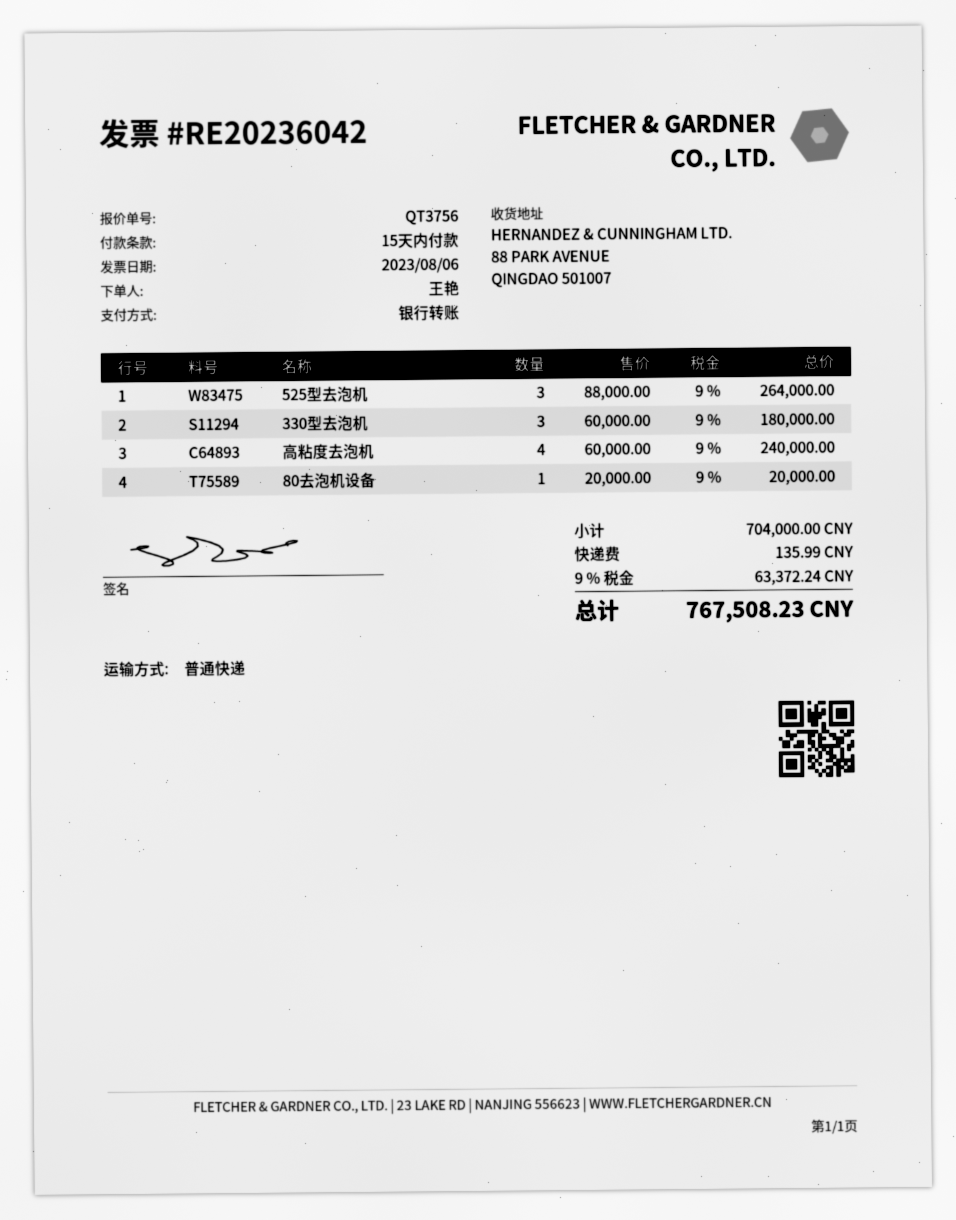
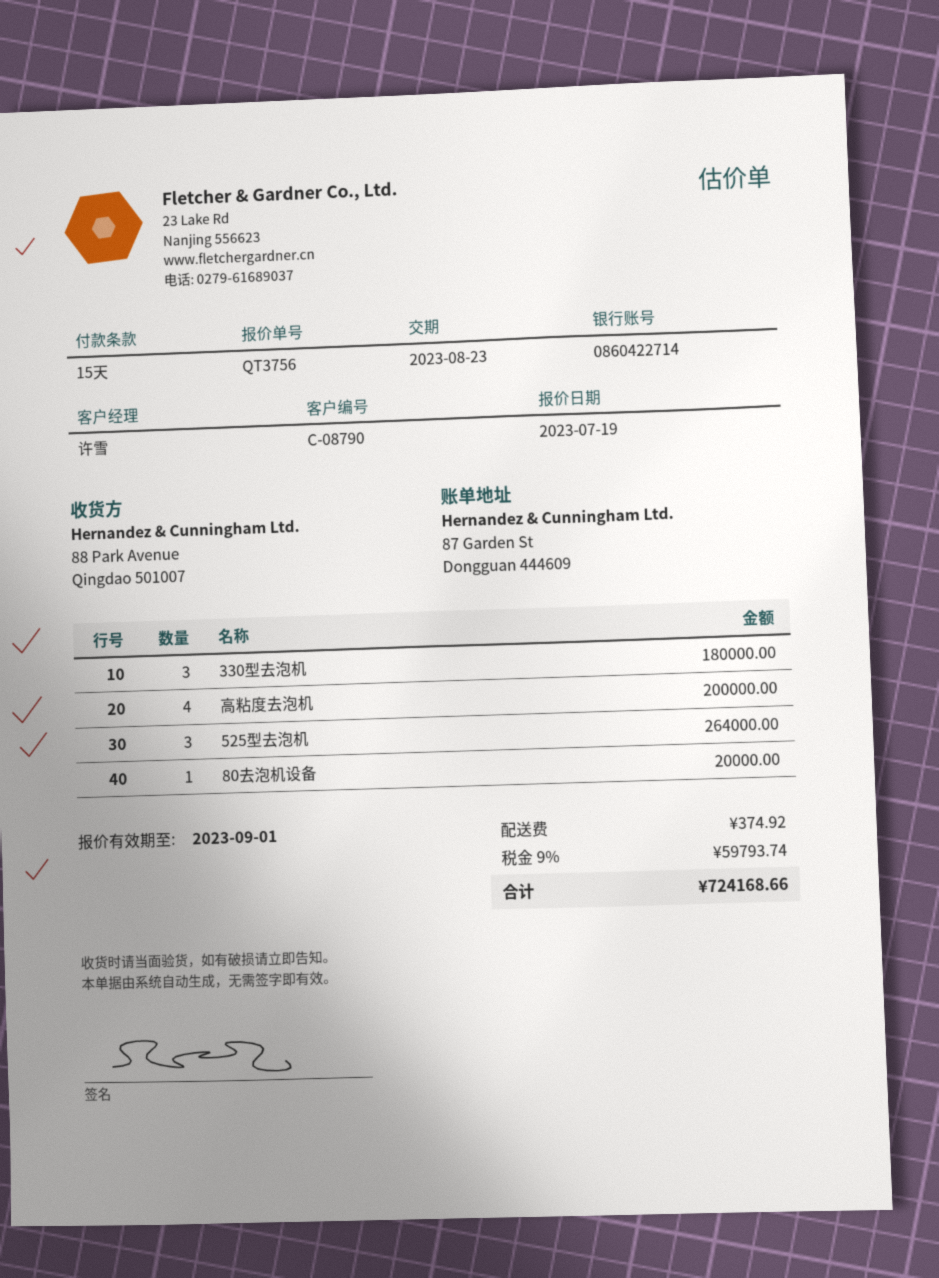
高粘度去泡机: 4 for 240000.00 -> 4 for 200000.00
shipping: 135.99 -> 374.92
tax: 9% = 63372.24 -> 9% = 59793.74
total: 767508.23 -> 724168.66

